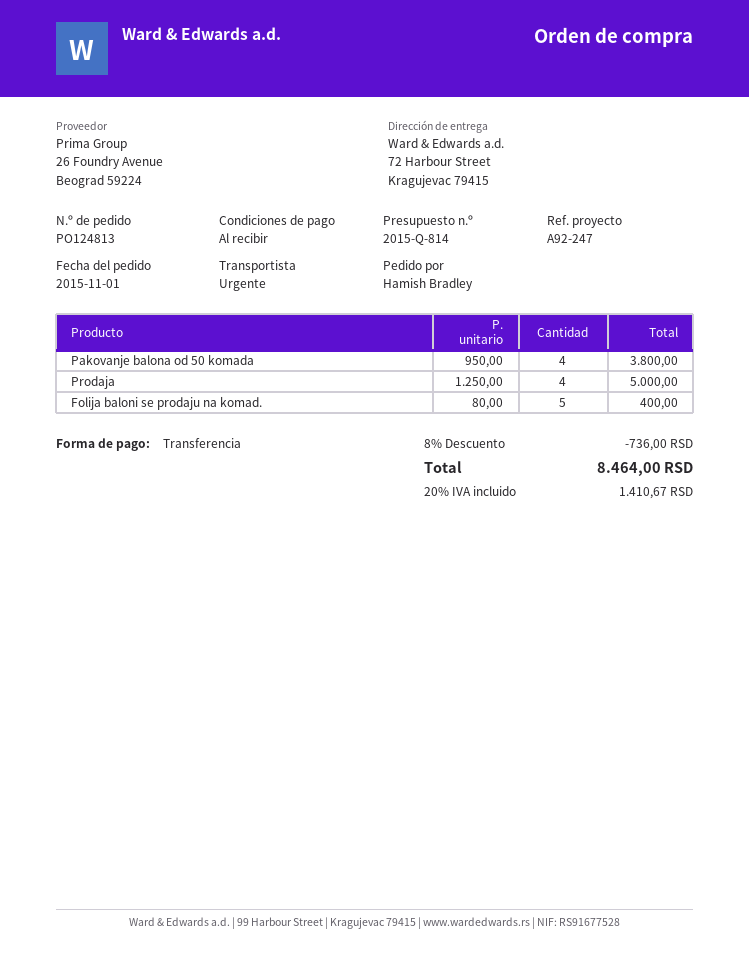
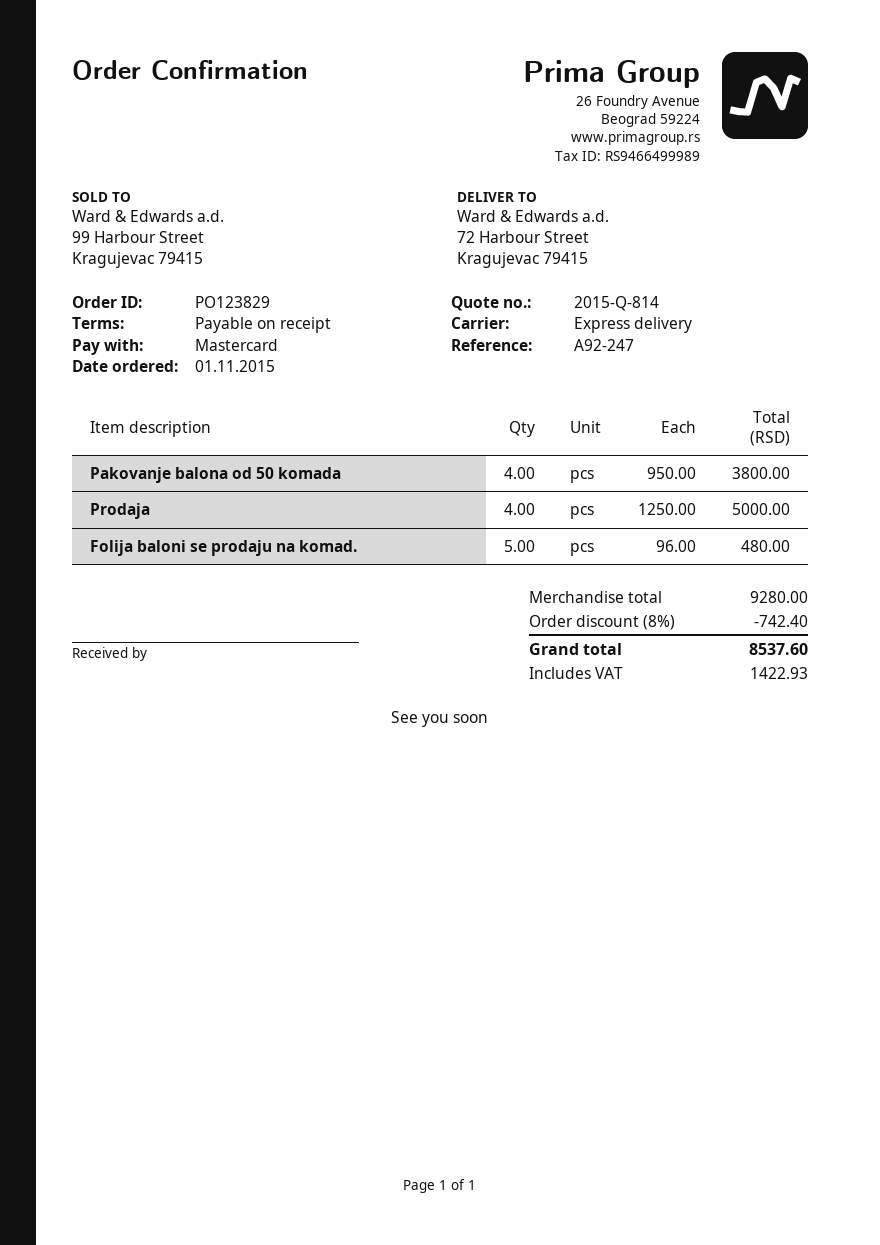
order number: PO124813 -> PO123829
payment method: bank transfer -> Mastercard
Folija baloni se prodaju na komad.: 5 x 80.00 = 400.00 -> 5 x 96.00 = 480.00
discount: 8% = 736.00 -> 8% = 742.40
tax: 1410.67 -> 1422.93
total: 8464.00 -> 8537.60

